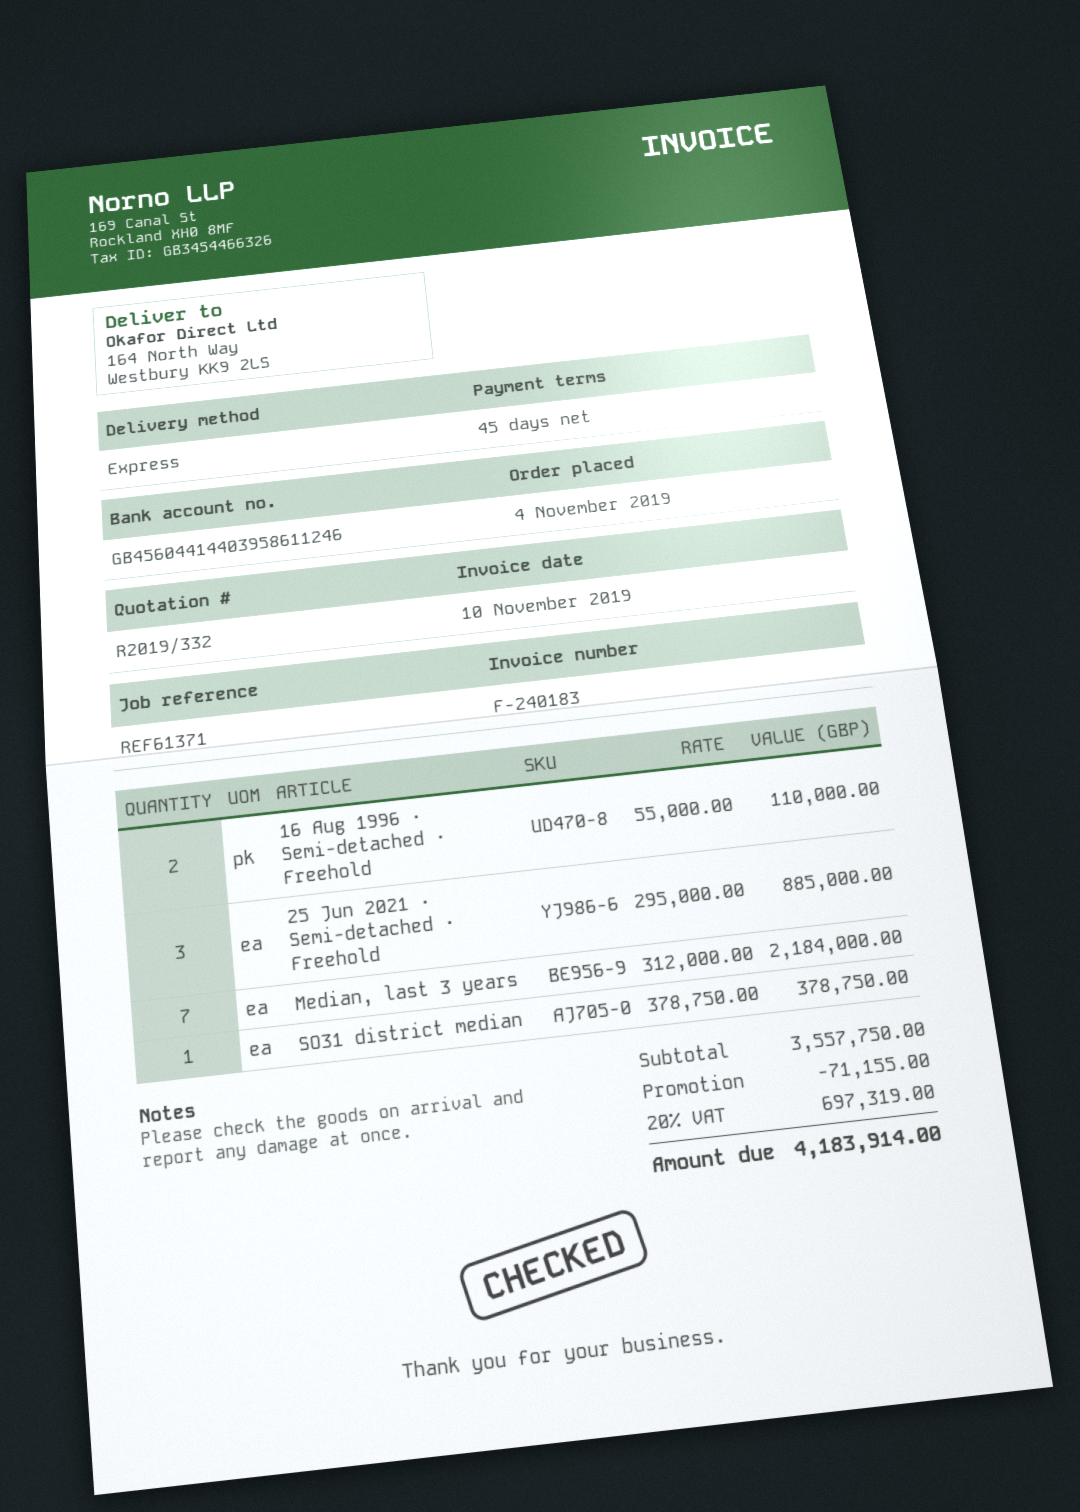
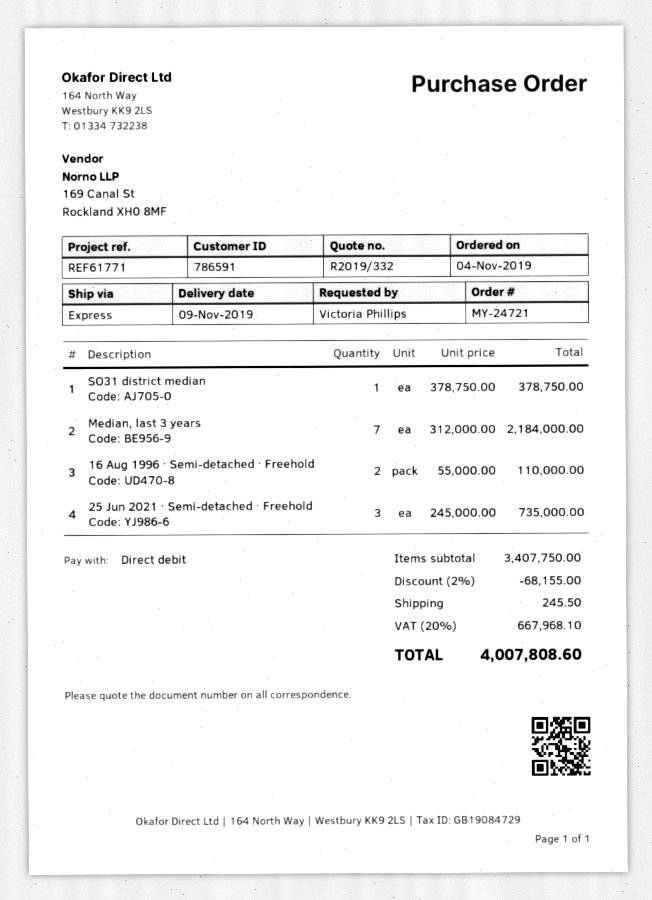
reference: REF61371 -> REF61771
25 Jun 2021 · Semi-detached · Freehold: 3 x 295000.00 = 885000.00 -> 3 x 245000.00 = 735000.00
subtotal: 3557750.00 -> 3407750.00
discount: 71155.00 -> 68155.00
shipping: none -> 245.50
tax: 20% = 697319.00 -> 20% = 667968.10
total: 4183914.00 -> 4007808.60

